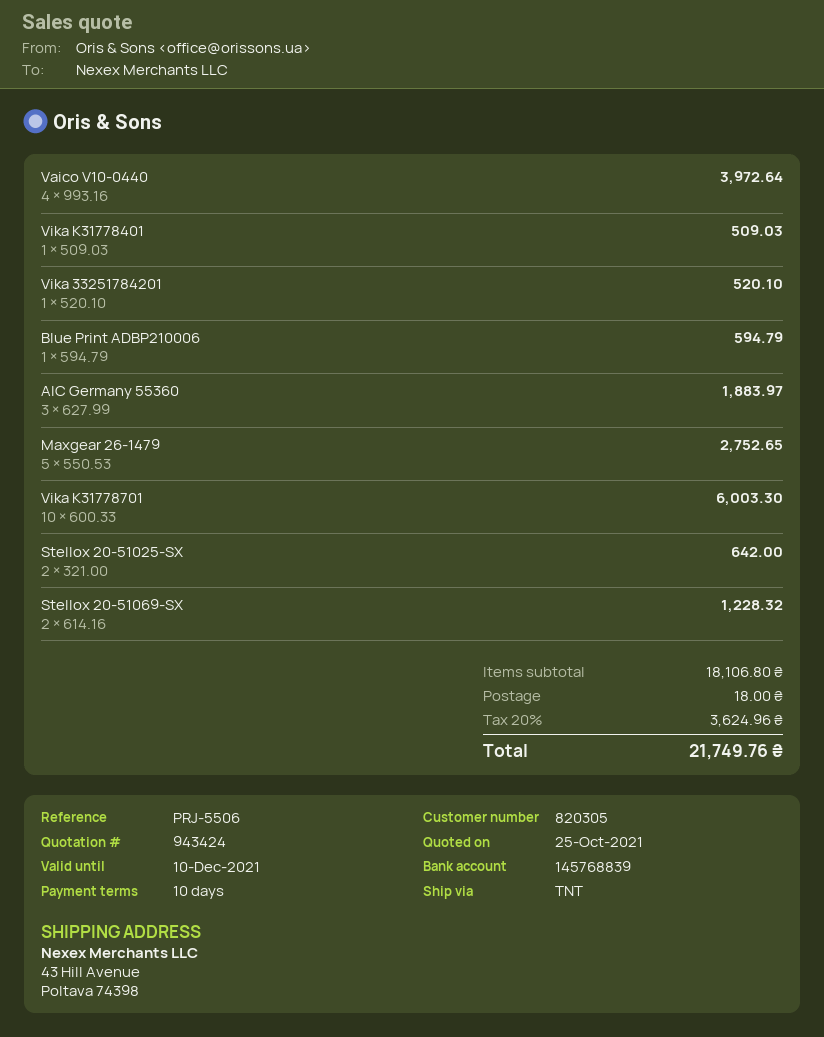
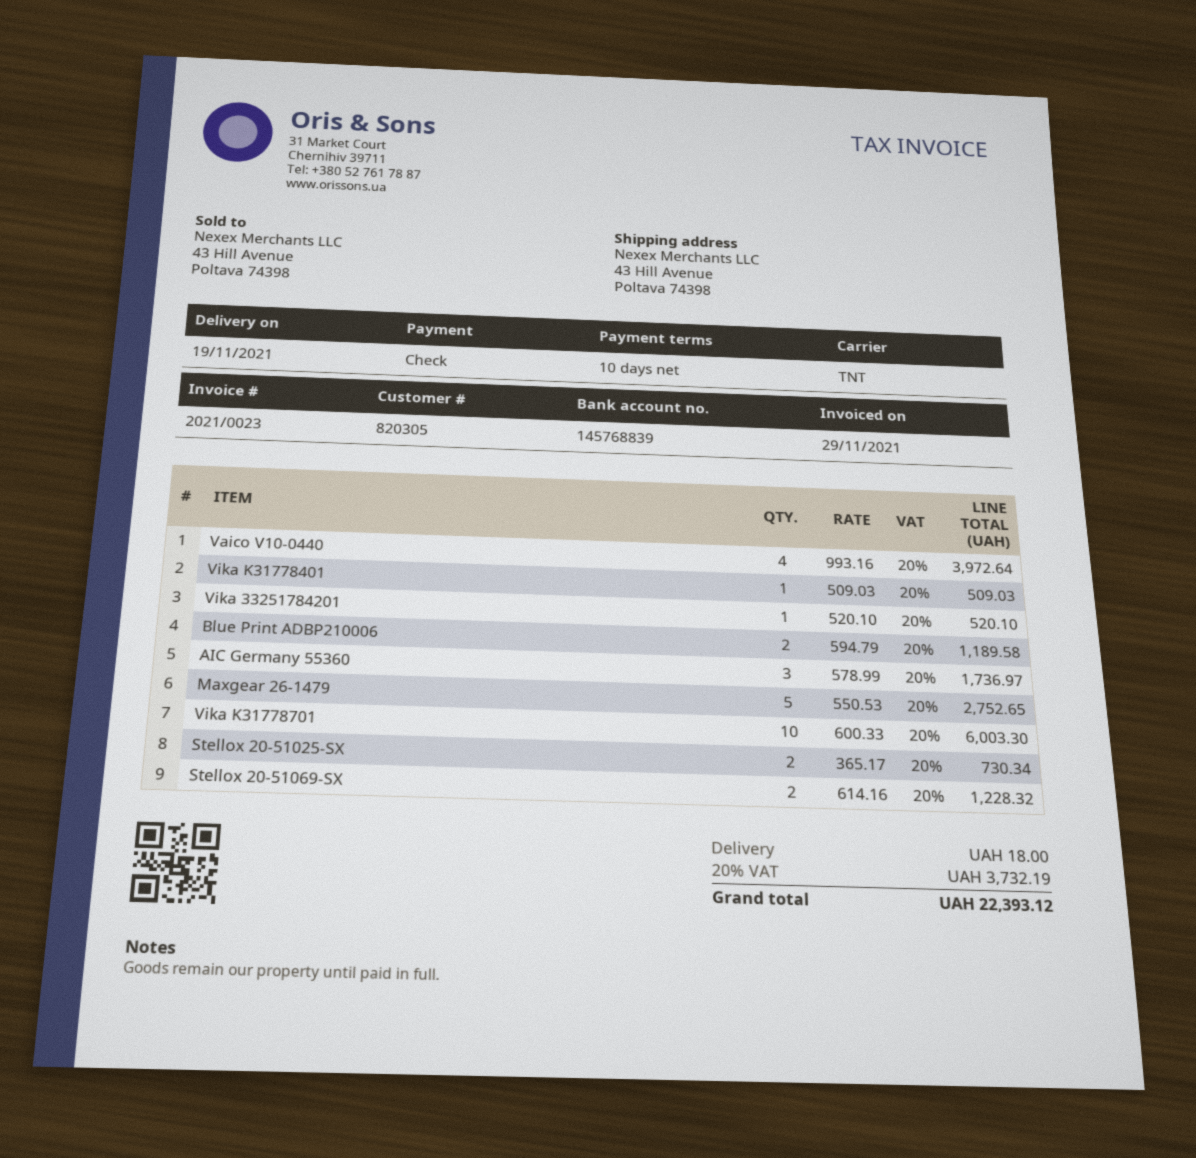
Blue Print ADBP210006: 1 x 594.79 = 594.79 -> 2 x 594.79 = 1189.58
AIC Germany 55360: 3 x 627.99 = 1883.97 -> 3 x 578.99 = 1736.97
Stellox 20-51025-SX: 2 x 321.00 = 642.00 -> 2 x 365.17 = 730.34
tax: 20% = 3624.96 -> 20% = 3732.19
total: 21749.76 -> 22393.12

